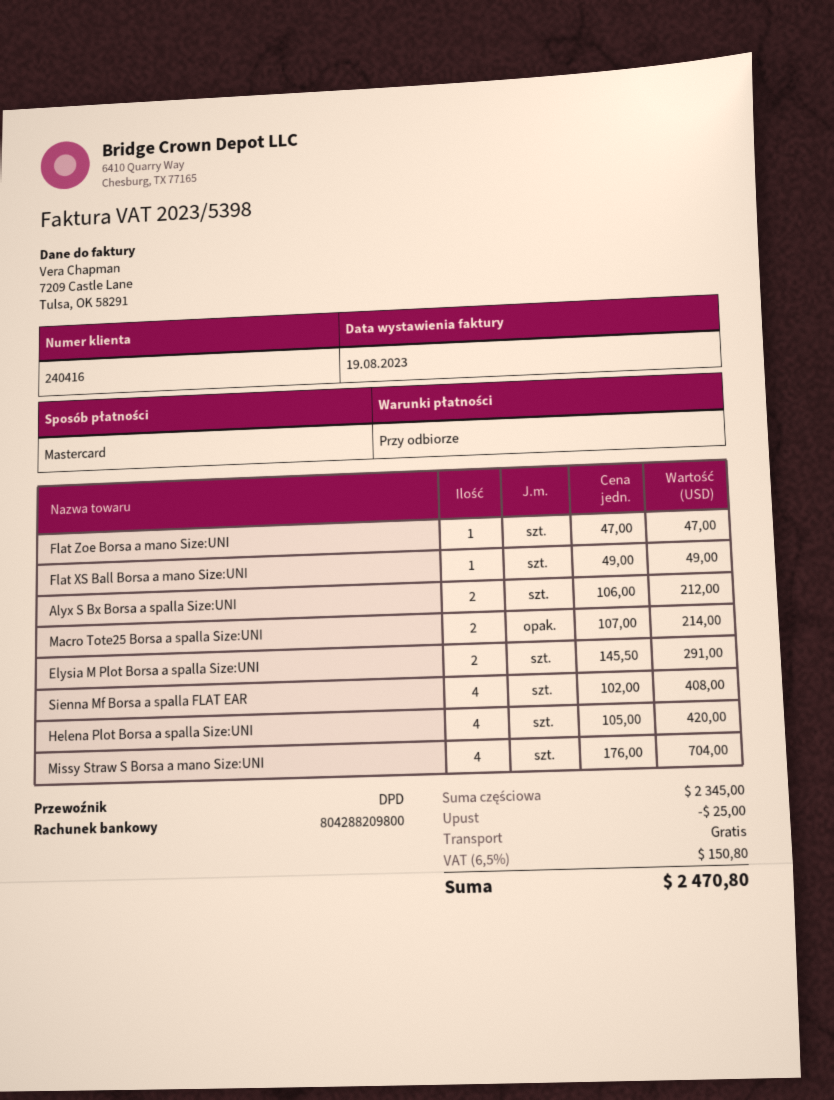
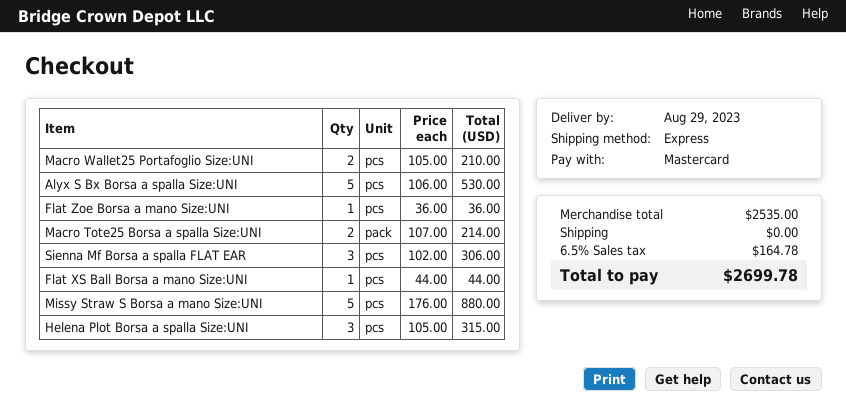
shipping method: DPD -> express
Flat Zoe Borsa a mano Size:UNI: 1 x 47.00 = 47.00 -> 1 x 36.00 = 36.00
Flat XS Ball Borsa a mano Size:UNI: 1 x 49.00 = 49.00 -> 1 x 44.00 = 44.00
Alyx S Bx Borsa a spalla Size:UNI: 2 x 106.00 = 212.00 -> 5 x 106.00 = 530.00
Elysia M Plot Borsa a spalla Size:UNI: 2 x 145.50 = 291.00 -> none
Sienna Mf Borsa a spalla FLAT EAR: 4 x 102.00 = 408.00 -> 3 x 102.00 = 306.00
Helena Plot Borsa a spalla Size:UNI: 4 x 105.00 = 420.00 -> 3 x 105.00 = 315.00
Missy Straw S Borsa a mano Size:UNI: 4 x 176.00 = 704.00 -> 5 x 176.00 = 880.00
Macro Wallet25 Portafoglio Size:UNI: none -> 2 x 105.00 = 210.00
subtotal: 2345.00 -> 2535.00
discount: 25.00 -> none
tax: 6.5% = 150.80 -> 6.5% = 164.78
total: 2470.80 -> 2699.78

